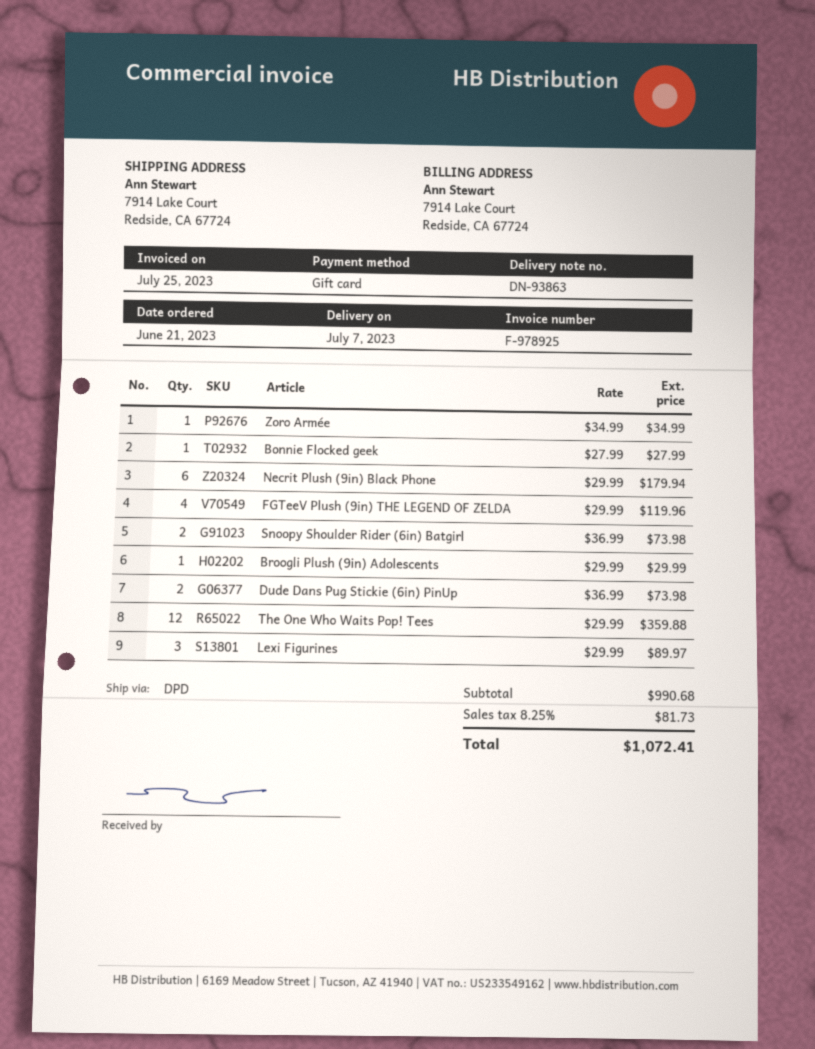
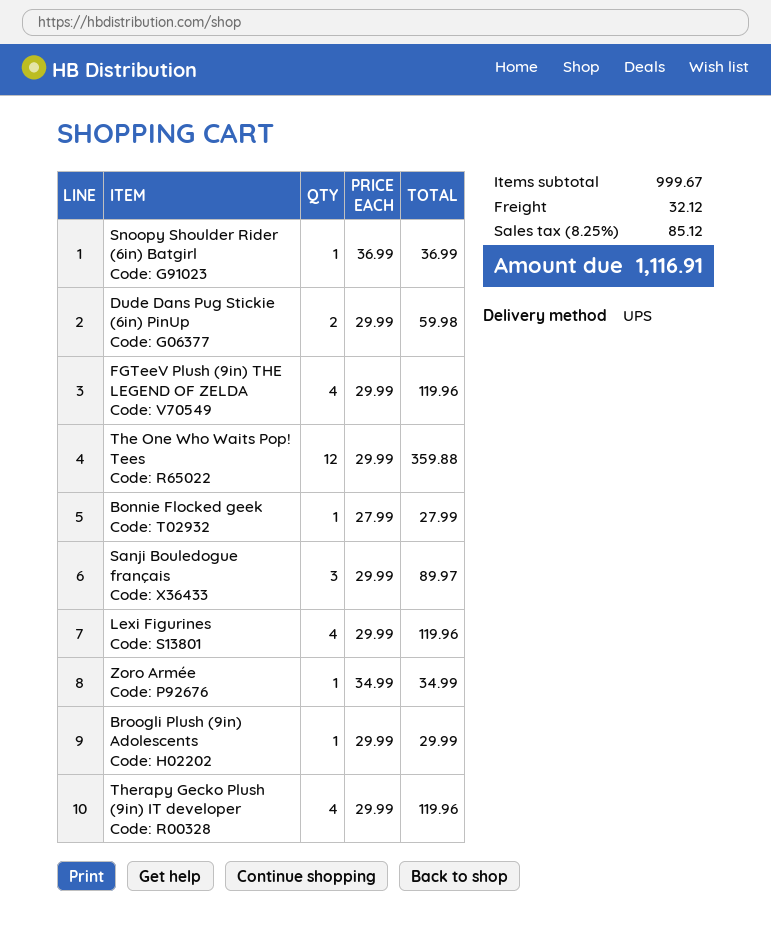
shipping method: DPD -> UPS
Necrit Plush (9in) Black Phone: 6 x 29.99 = 179.94 -> none
Snoopy Shoulder Rider (6in) Batgirl: 2 x 36.99 = 73.98 -> 1 x 36.99 = 36.99
Dude Dans Pug Stickie (6in) PinUp: 2 x 36.99 = 73.98 -> 2 x 29.99 = 59.98
Lexi Figurines: 3 x 29.99 = 89.97 -> 4 x 29.99 = 119.96
Sanji Bouledogue français: none -> 3 x 29.99 = 89.97
Therapy Gecko Plush (9in) IT developer: none -> 4 x 29.99 = 119.96
subtotal: 990.68 -> 999.67
shipping: none -> 32.12
tax: 8.25% = 81.73 -> 8.25% = 85.12
total: 1072.41 -> 1116.91

